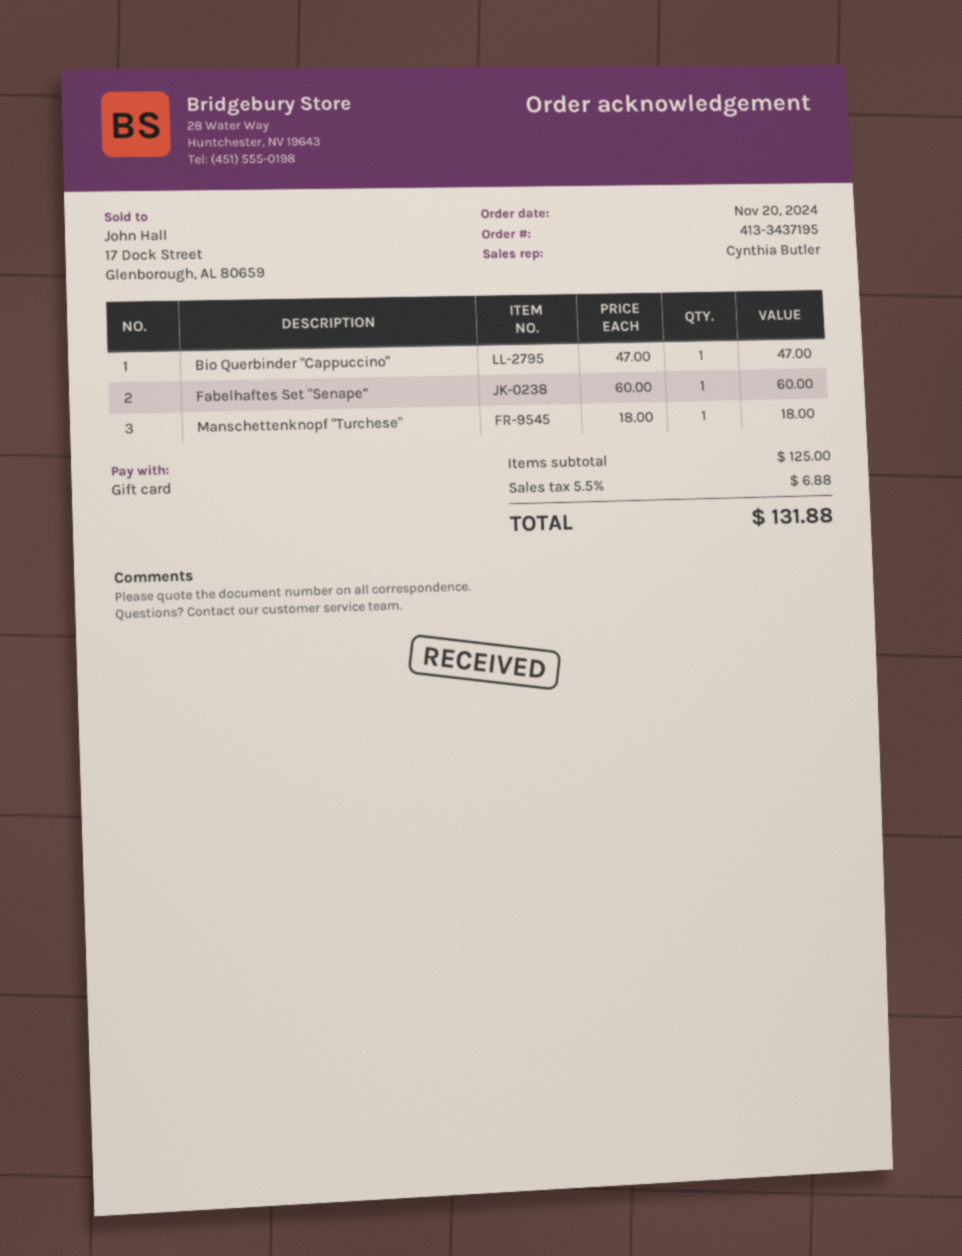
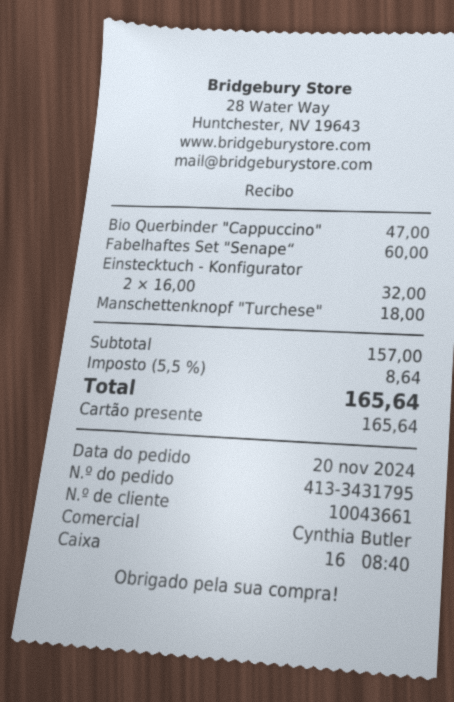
order number: 413-3437195 -> 413-3431795
Einstecktuch - Konfigurator: none -> 2 x 16.00 = 32.00
subtotal: 125.00 -> 157.00
tax: 5.5% = 6.88 -> 5.5% = 8.64
total: 131.88 -> 165.64

